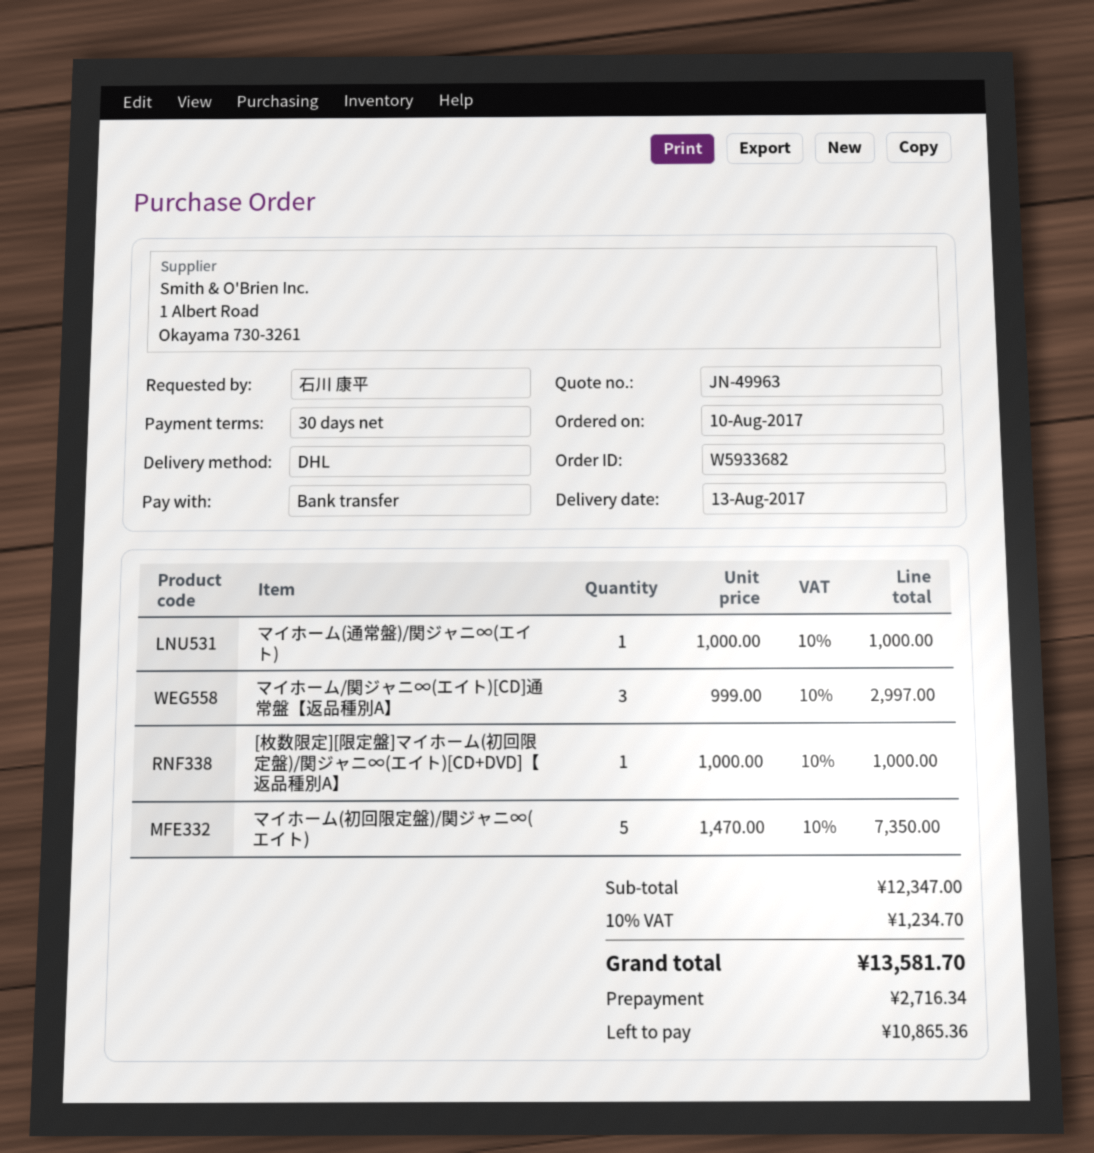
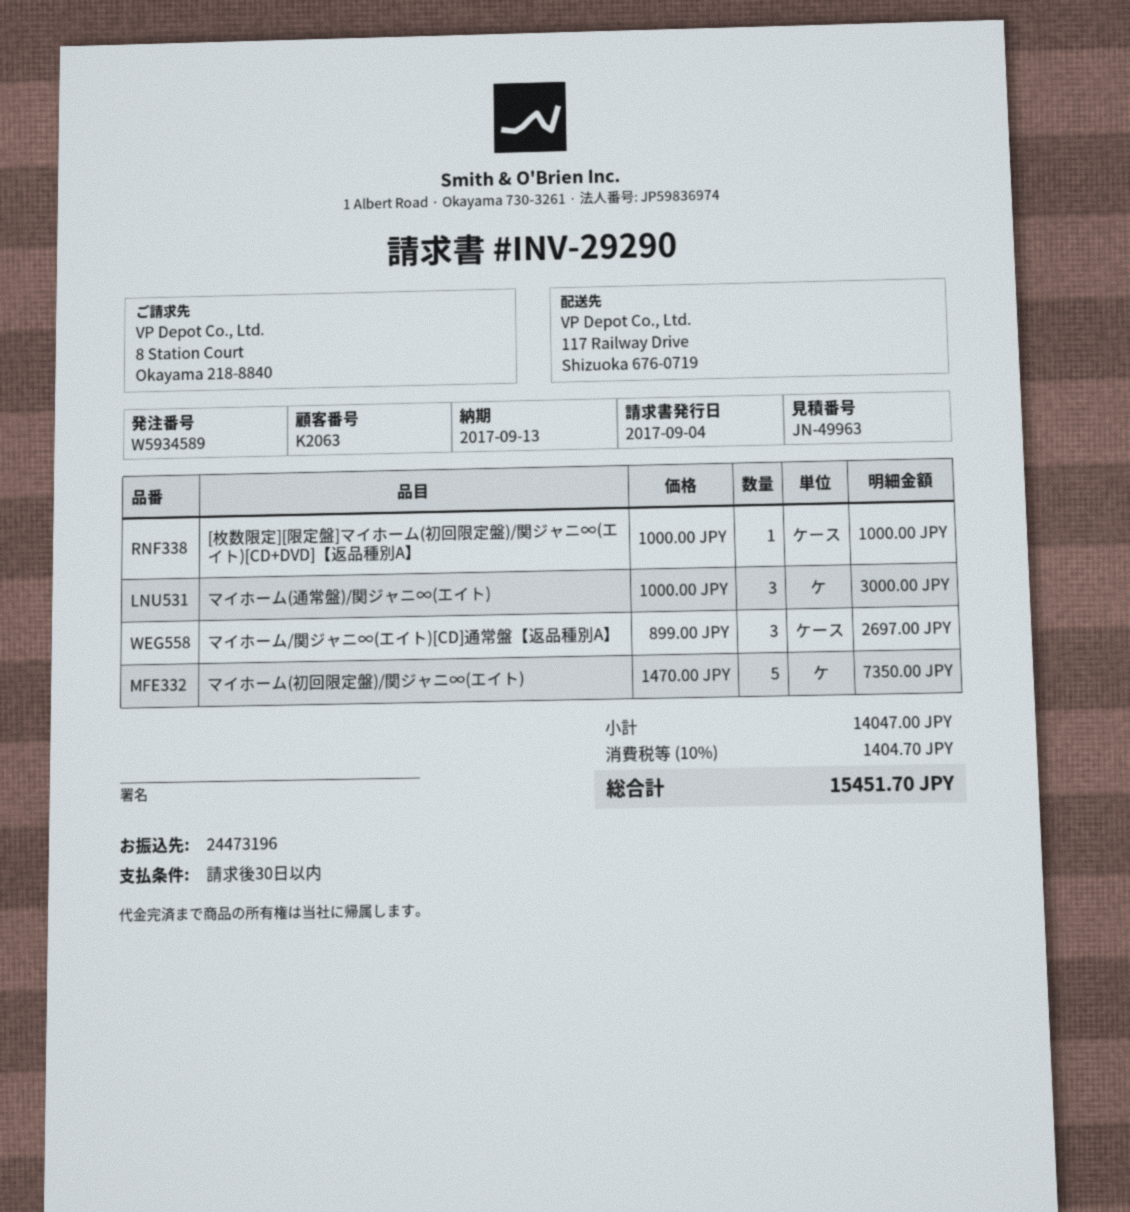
order number: W5933682 -> W5934589
delivery date: 2017-08-13 -> 2017-09-13
マイホーム(通常盤)/関ジャニ∞(エイト): 1 x 1000.00 = 1000.00 -> 3 x 1000.00 = 3000.00
マイホーム/関ジャニ∞(エイト)[CD]通常盤【返品種別A】: 3 x 999.00 = 2997.00 -> 3 x 899.00 = 2697.00
subtotal: 12347.00 -> 14047.00
tax: 10% = 1234.70 -> 10% = 1404.70
total: 13581.70 -> 15451.70

